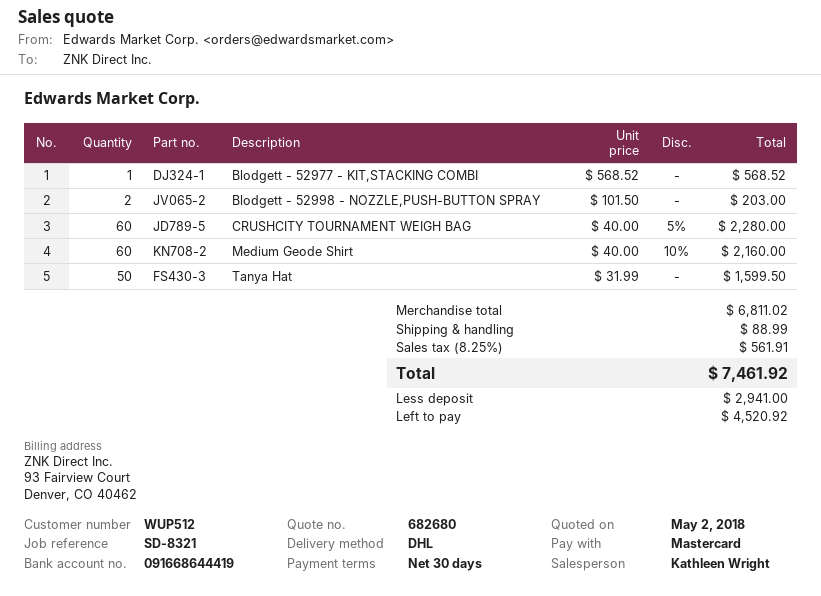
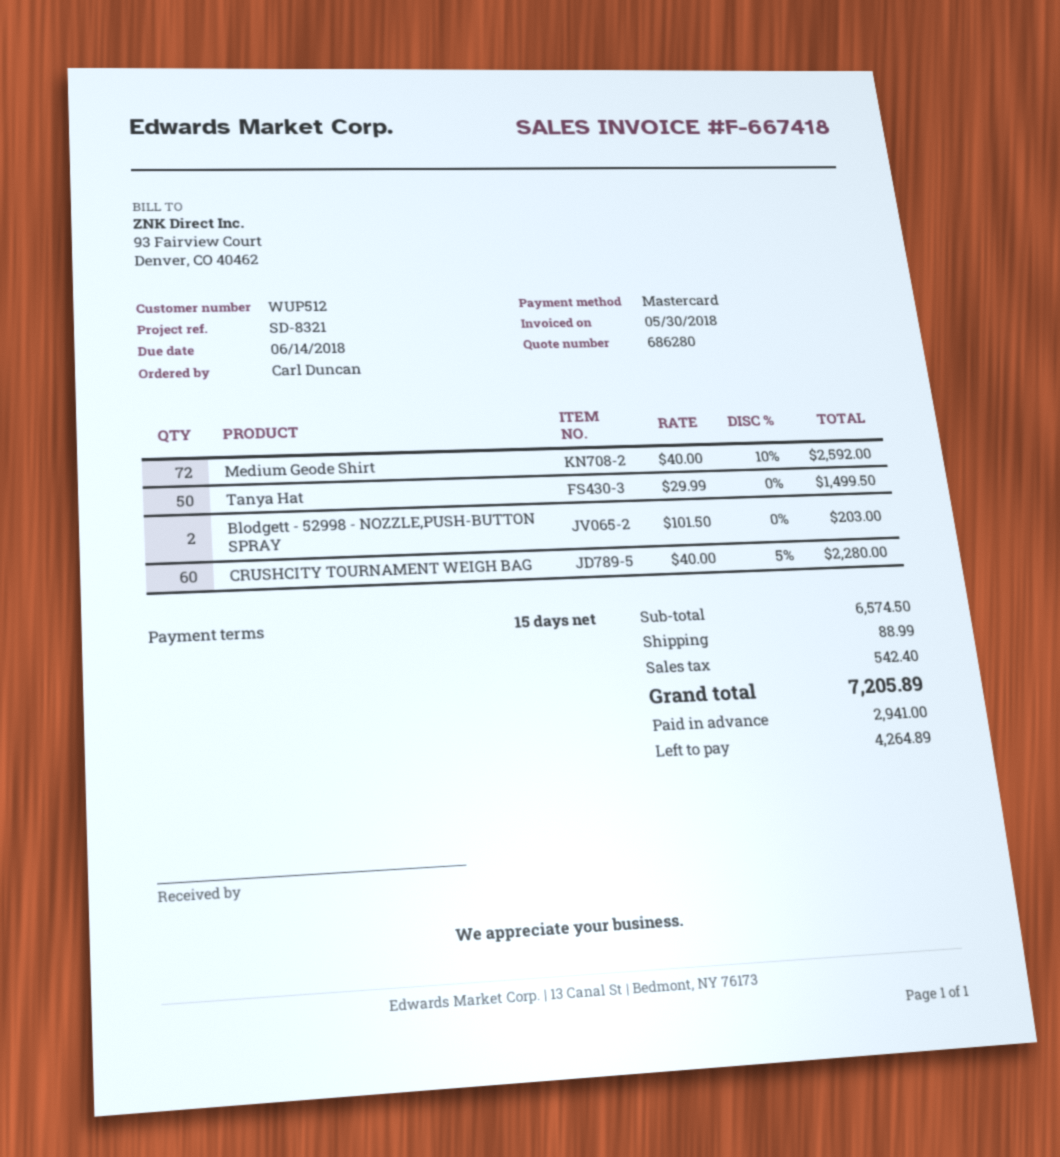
quote number: 682680 -> 686280
payment terms: 30 days -> 15 days
Blodgett - 52977 - KIT,STACKING COMBI: 1 x 568.52 = 568.52 -> none
Medium Geode Shirt: 60 x 40.00 - 10% = 2160.00 -> 72 x 40.00 - 10% = 2592.00
Tanya Hat: 50 x 31.99 = 1599.50 -> 50 x 29.99 = 1499.50
subtotal: 6811.02 -> 6574.50
tax: 561.91 -> 542.40
total: 7461.92 -> 7205.89
balance: 4520.92 -> 4264.89

